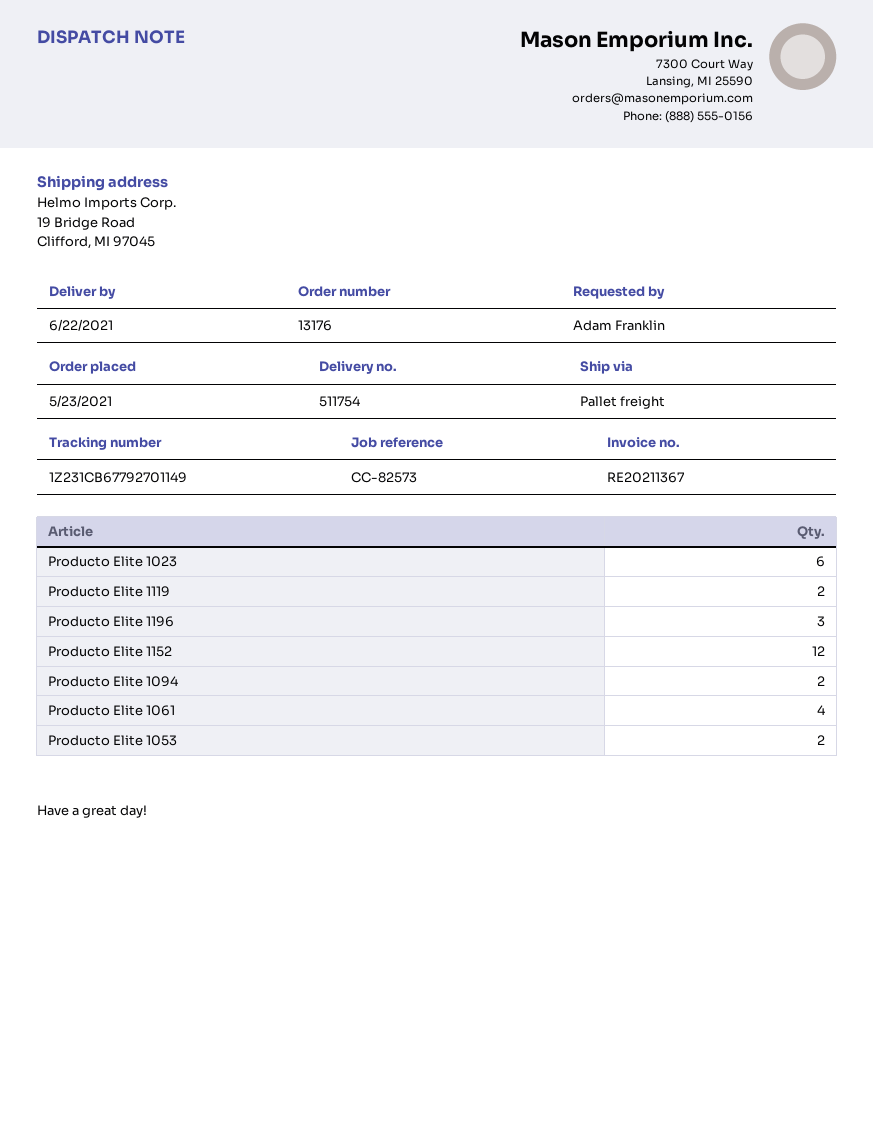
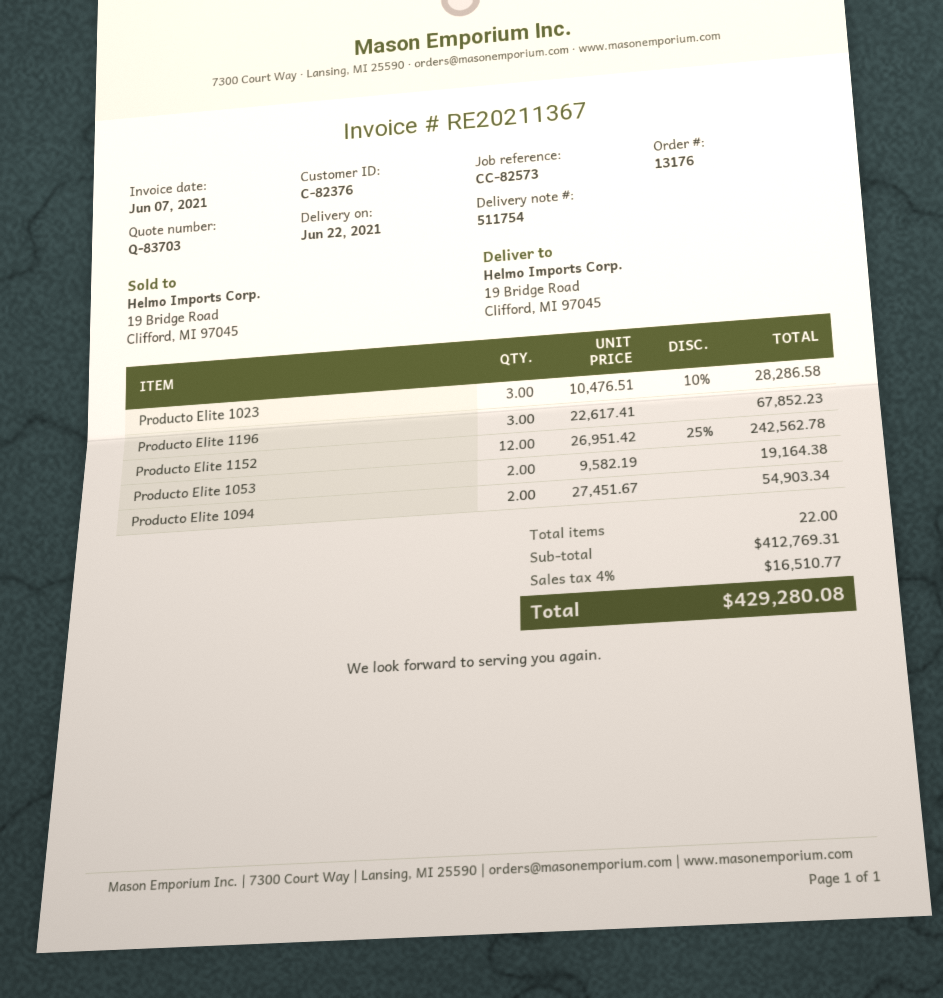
Producto Elite 1023: 6 -> 3
Producto Elite 1119: 2 -> none
Producto Elite 1061: 4 -> none

